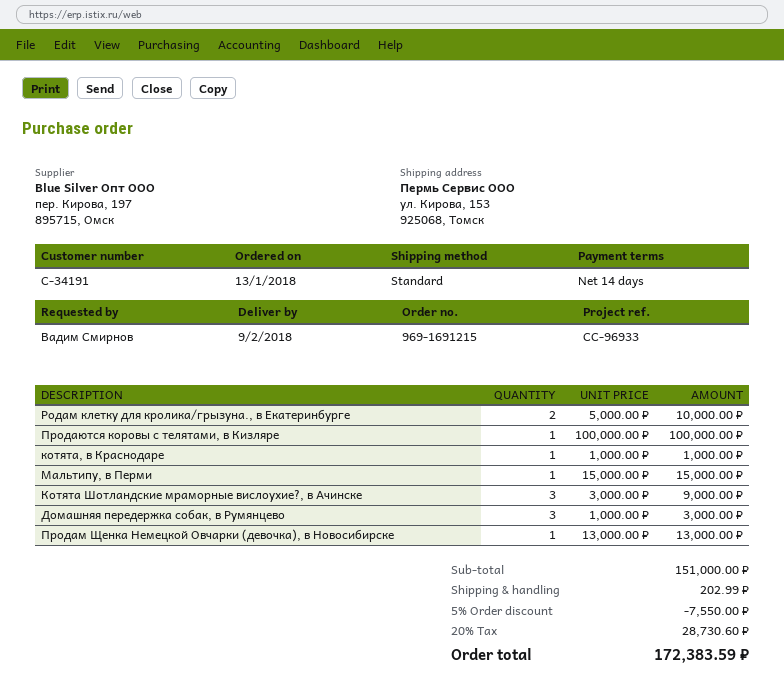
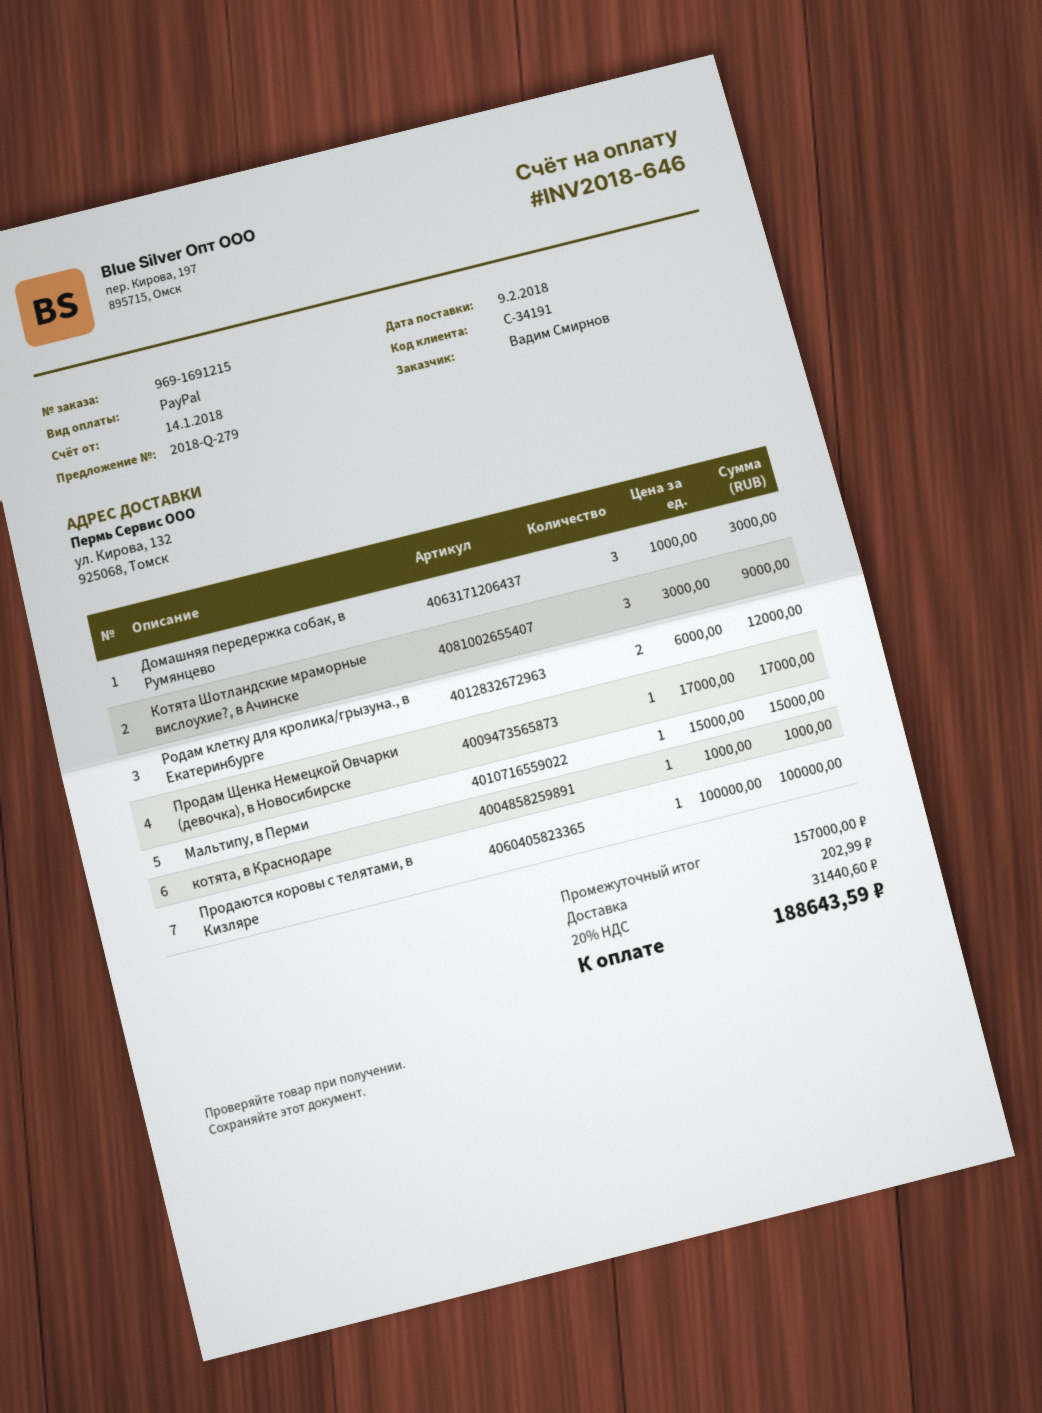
ship to: ул. Кирова, 153, 925068, Томск -> ул. Кирова, 132, 925068, Томск
Родам клетку для кролика/грызуна., в Екатеринбурге: 2 x 5000.00 = 10000.00 -> 2 x 6000.00 = 12000.00
Продам Щенка Немецкой Овчарки (девочка), в Новосибирске: 1 x 13000.00 = 13000.00 -> 1 x 17000.00 = 17000.00
subtotal: 151000.00 -> 157000.00
discount: 5% = 7550.00 -> none
tax: 20% = 28730.60 -> 20% = 31440.60
total: 172383.59 -> 188643.59

